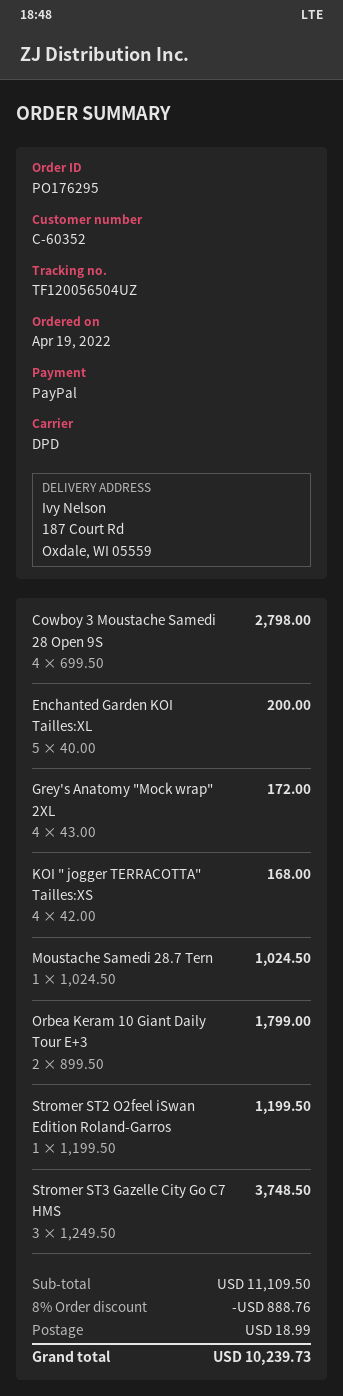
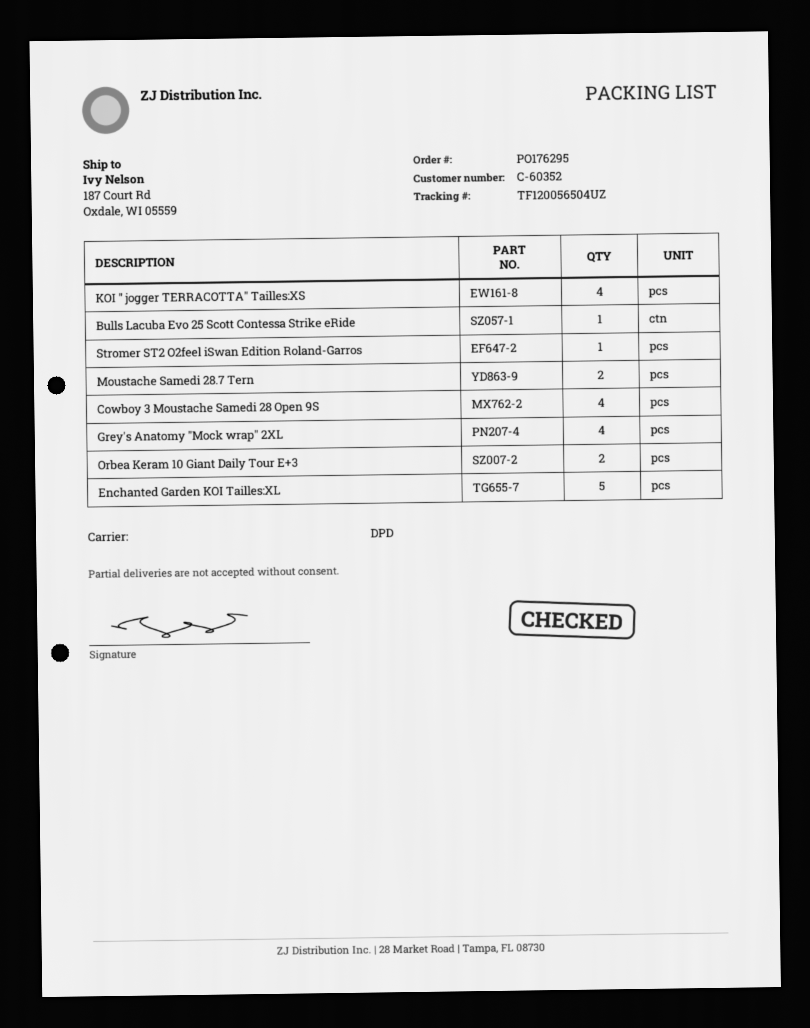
Moustache Samedi 28.7 Tern: 1 -> 2
Stromer ST3 Gazelle City Go C7 HMS: 3 -> none
Bulls Lacuba Evo 25 Scott Contessa Strike eRide: none -> 1

